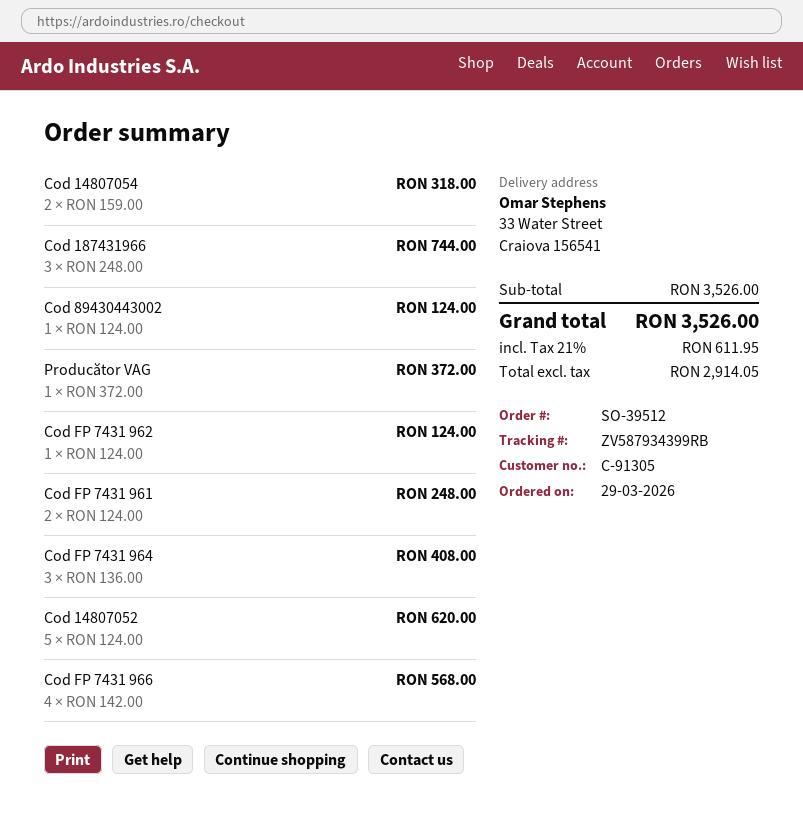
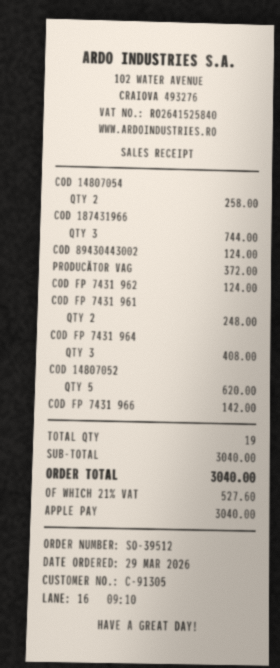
Cod 14807054: 2 for 318.00 -> 2 for 258.00
Cod FP 7431 966: 4 for 568.00 -> 1 for 142.00
subtotal: 3526.00 -> 3040.00
tax: 21% = 611.95 -> 21% = 527.60
total: 3526.00 -> 3040.00

